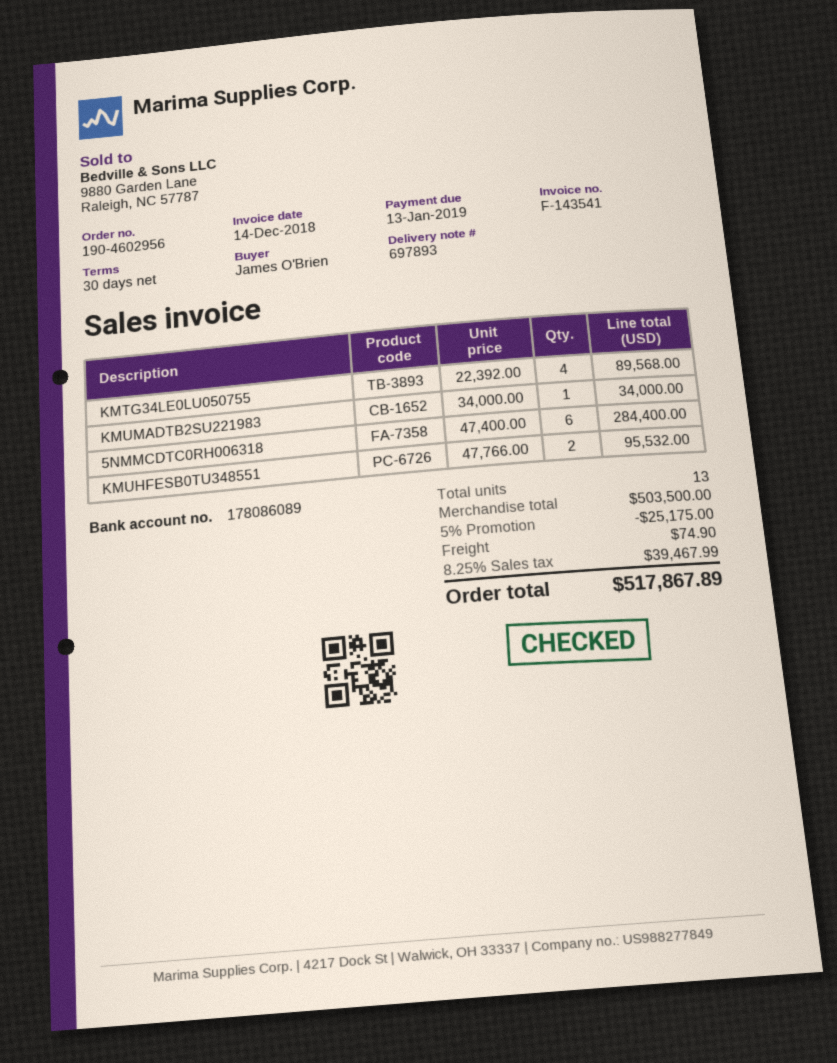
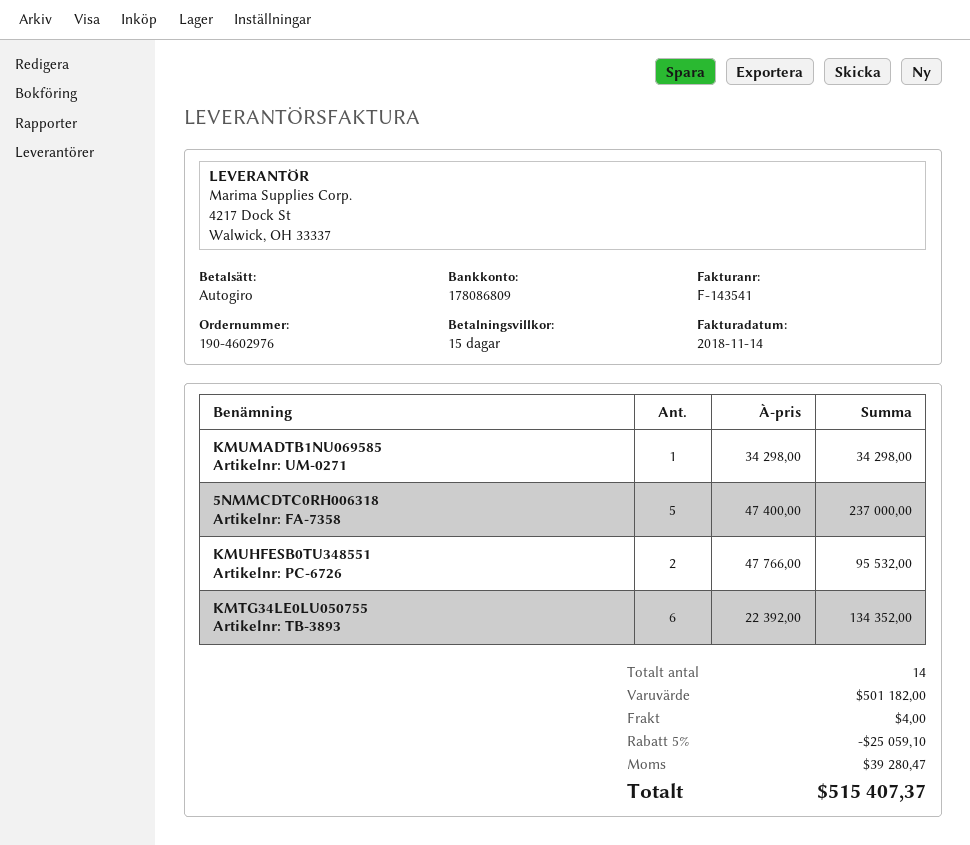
order number: 190-4602956 -> 190-4602976
invoice date: 2018-12-14 -> 2018-11-14
payment terms: 30 days -> 15 days
bank account: 178086089 -> 178086809
KMTG34LE0LU050755: 4 x 22392.00 = 89568.00 -> 6 x 22392.00 = 134352.00
KMUMADTB2SU221983: 1 x 34000.00 = 34000.00 -> none
5NMMCDTC0RH006318: 6 x 47400.00 = 284400.00 -> 5 x 47400.00 = 237000.00
KMUMADTB1NU069585: none -> 1 x 34298.00 = 34298.00
total quantity: 13 -> 14
subtotal: 503500.00 -> 501182.00
discount: 5% = 25175.00 -> 5% = 25059.10
shipping: 74.90 -> 4.00
tax: 39467.99 -> 39280.47
total: 517867.89 -> 515407.37

